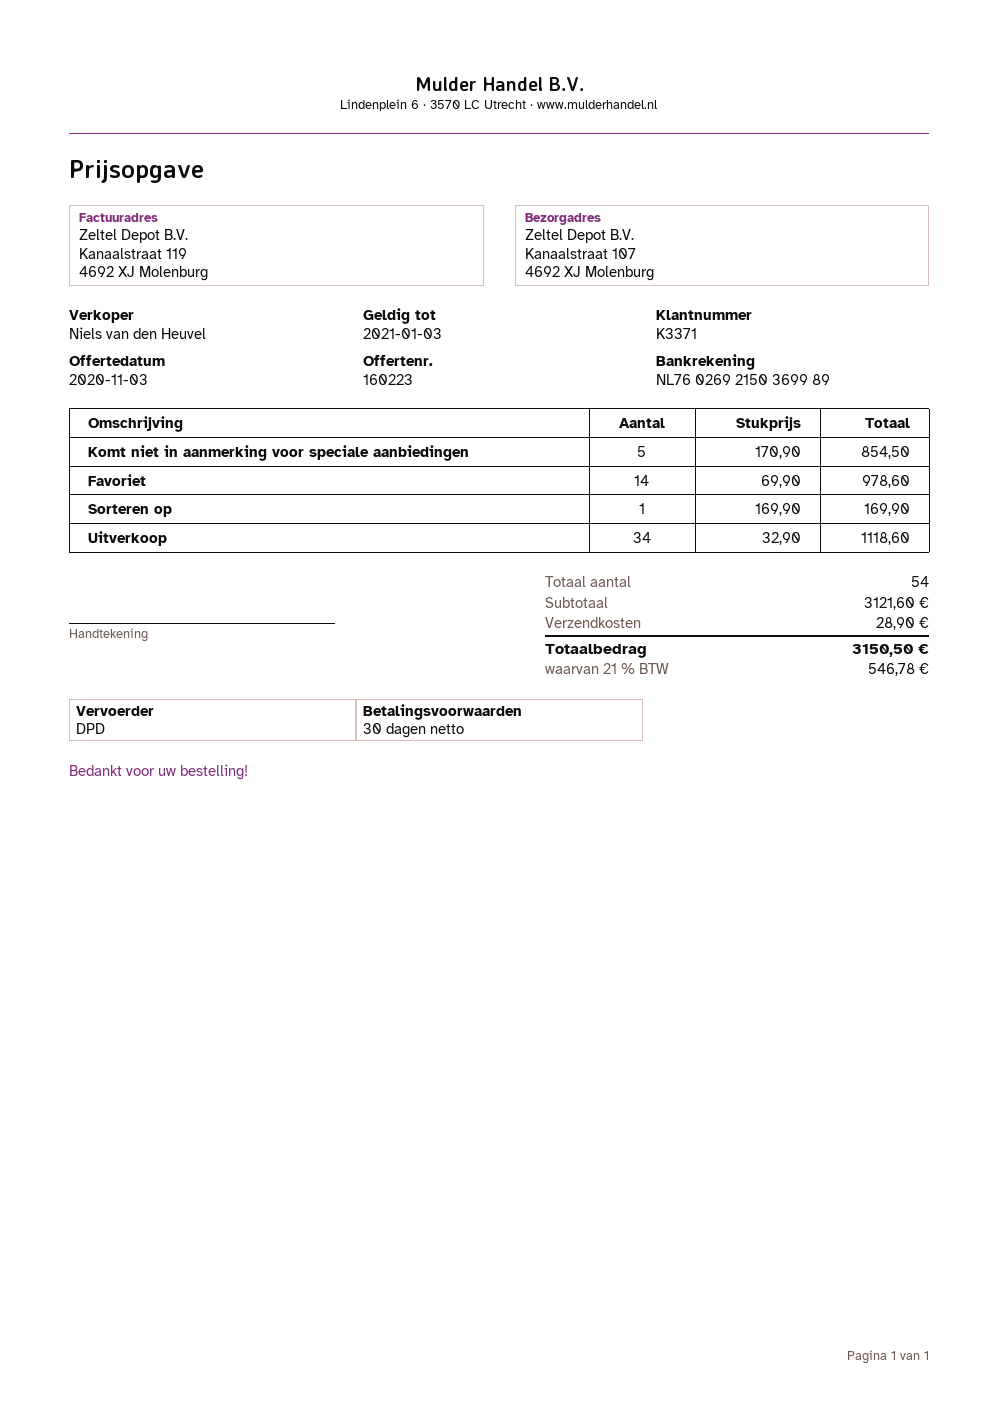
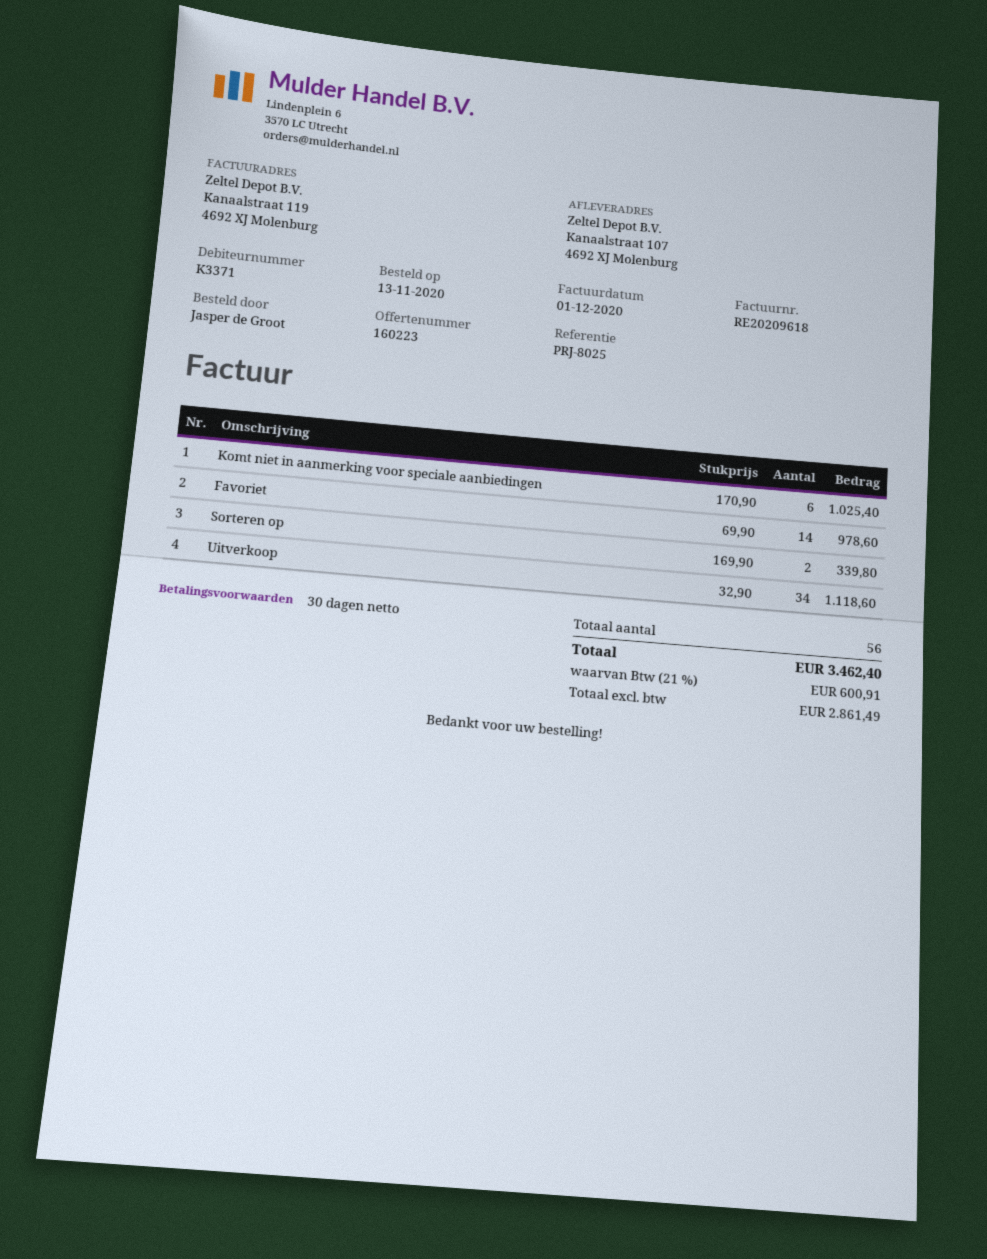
Komt niet in aanmerking voor speciale aanbiedingen: 5 x 170.90 = 854.50 -> 6 x 170.90 = 1025.40
Sorteren op: 1 x 169.90 = 169.90 -> 2 x 169.90 = 339.80
total quantity: 54 -> 56
shipping: 28.90 -> none
tax: 21% = 546.78 -> 21% = 600.91
total: 3150.50 -> 3462.40

